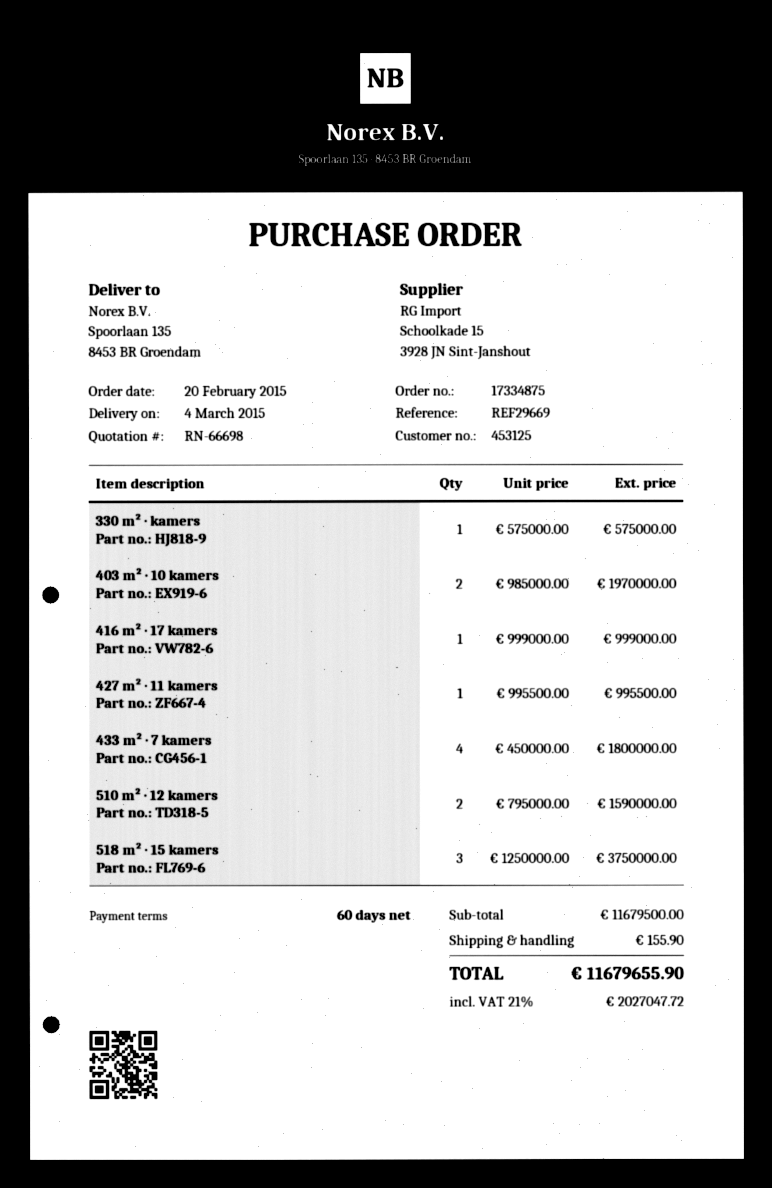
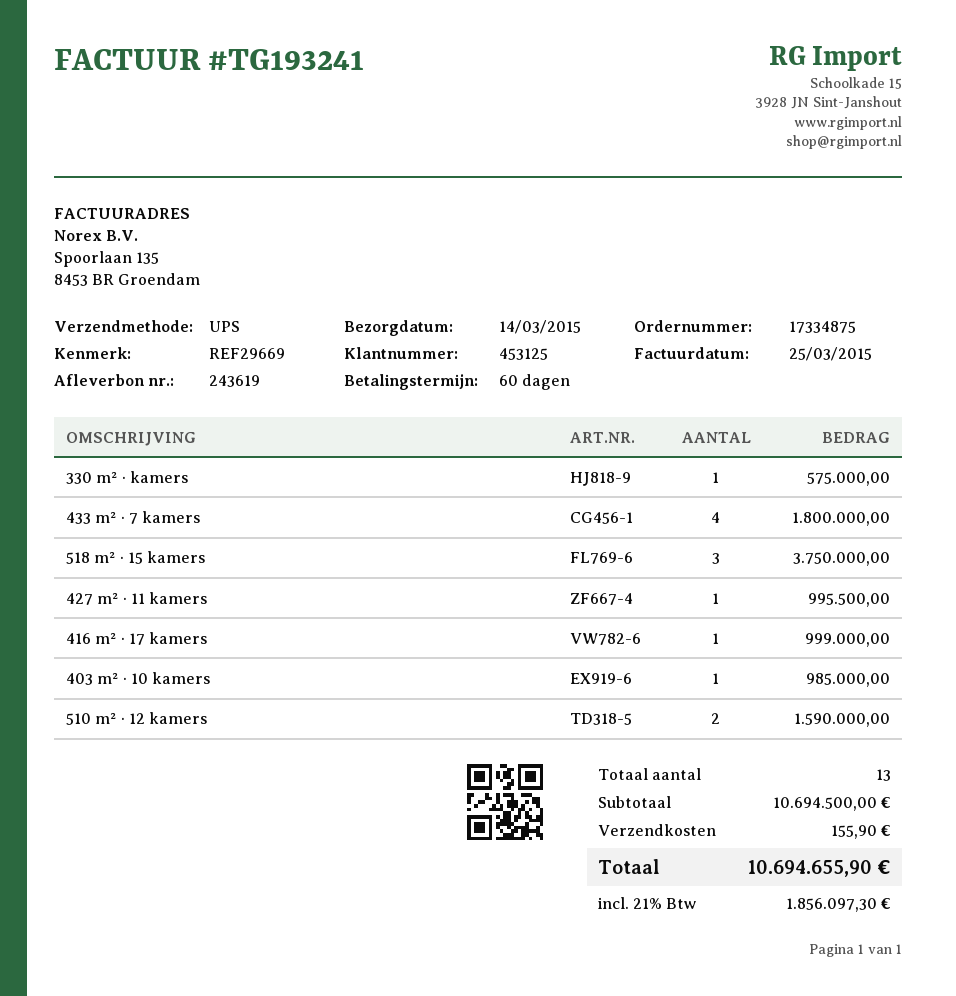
delivery date: 2015-03-04 -> 2015-03-14
403 m² · 10 kamers: 2 for 1970000.00 -> 1 for 985000.00
subtotal: 11679500.00 -> 10694500.00
tax: 21% = 2027047.72 -> 21% = 1856097.30
total: 11679655.90 -> 10694655.90

